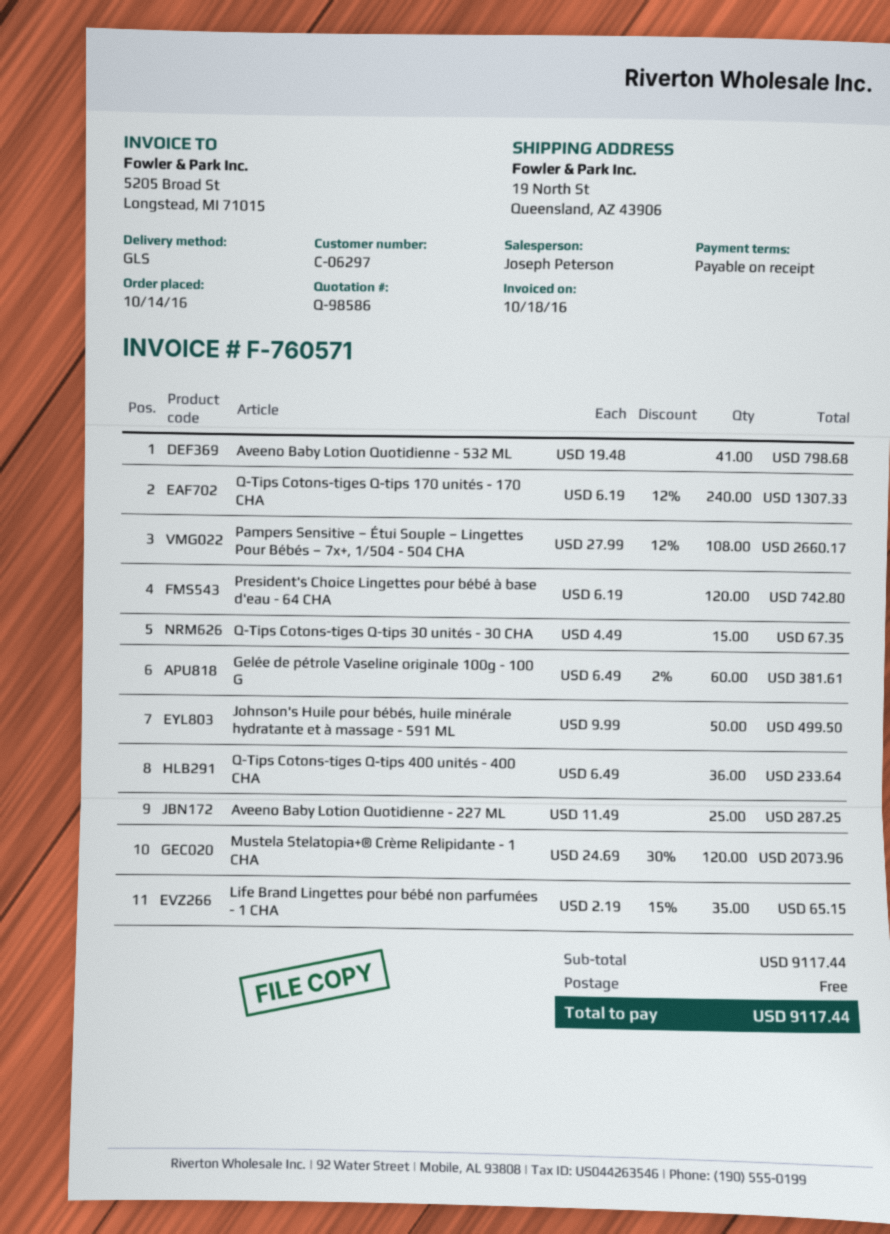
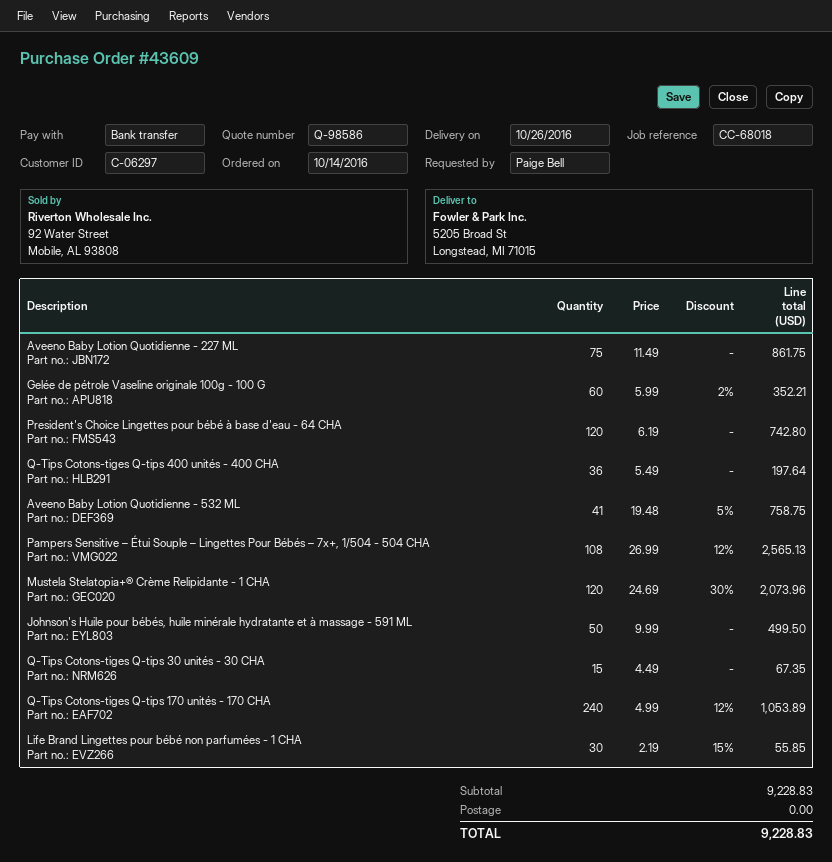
ship to: 19 North St, Queensland, AZ 43906 -> 5205 Broad St, Longstead, MI 71015
Aveeno Baby Lotion Quotidienne - 532 ML: 41 x 19.48 = 798.68 -> 41 x 19.48 - 5% = 758.75
Q-Tips Cotons-tiges Q-tips 170 unités - 170 CHA: 240 x 6.19 - 12% = 1307.33 -> 240 x 4.99 - 12% = 1053.89
Pampers Sensitive – Étui Souple – Lingettes Pour Bébés – 7x+, 1/504 - 504 CHA: 108 x 27.99 - 12% = 2660.17 -> 108 x 26.99 - 12% = 2565.13
Gelée de pétrole Vaseline originale 100g - 100 G: 60 x 6.49 - 2% = 381.61 -> 60 x 5.99 - 2% = 352.21
Q-Tips Cotons-tiges Q-tips 400 unités - 400 CHA: 36 x 6.49 = 233.64 -> 36 x 5.49 = 197.64
Aveeno Baby Lotion Quotidienne - 227 ML: 25 x 11.49 = 287.25 -> 75 x 11.49 = 861.75
Life Brand Lingettes pour bébé non parfumées - 1 CHA: 35 x 2.19 - 15% = 65.15 -> 30 x 2.19 - 15% = 55.85
subtotal: 9117.44 -> 9228.83
total: 9117.44 -> 9228.83

